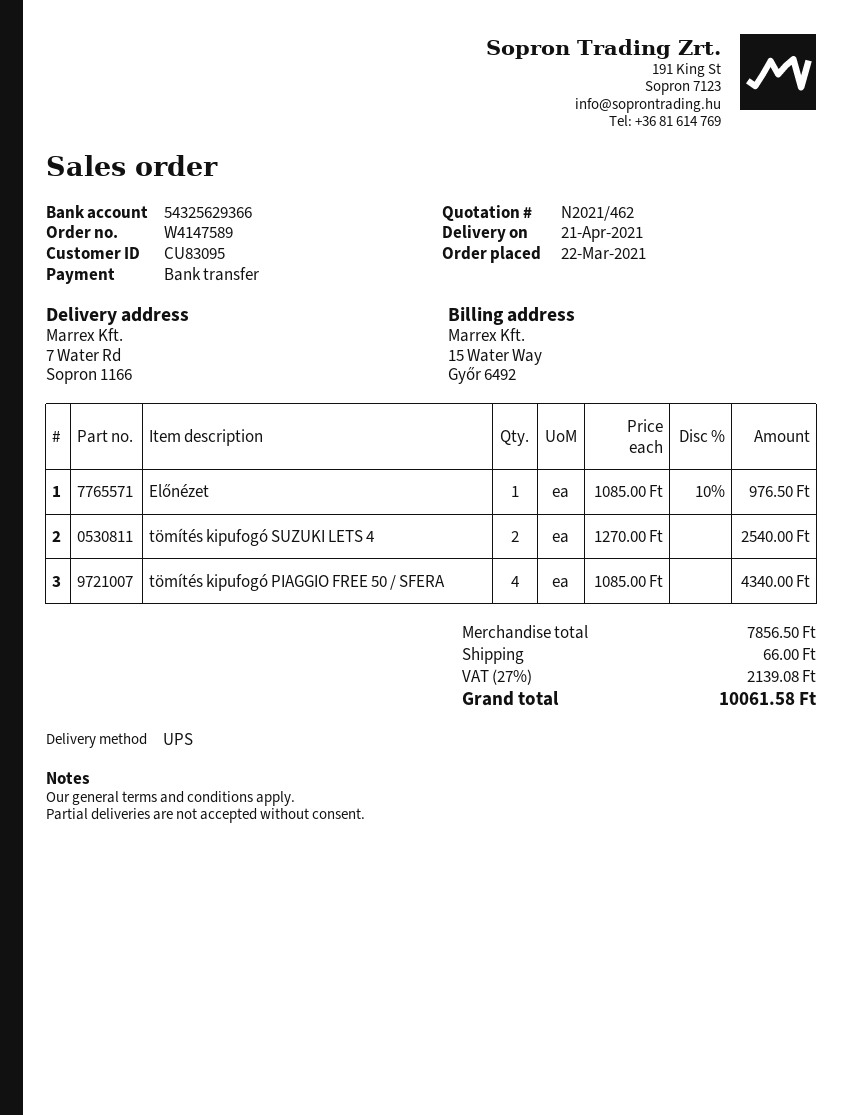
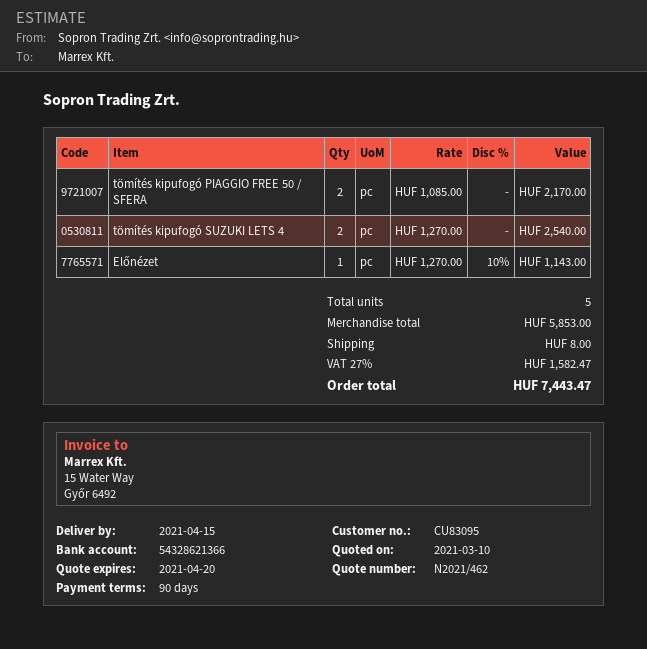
delivery date: 2021-04-21 -> 2021-04-15
bank account: 54325629366 -> 54328621366
Előnézet: 1 x 1085.00 - 10% = 976.50 -> 1 x 1270.00 - 10% = 1143.00
tömítés kipufogó PIAGGIO FREE 50 / SFERA: 4 x 1085.00 = 4340.00 -> 2 x 1085.00 = 2170.00
subtotal: 7856.50 -> 5853.00
shipping: 66.00 -> 8.00
tax: 27% = 2139.08 -> 27% = 1582.47
total: 10061.58 -> 7443.47

